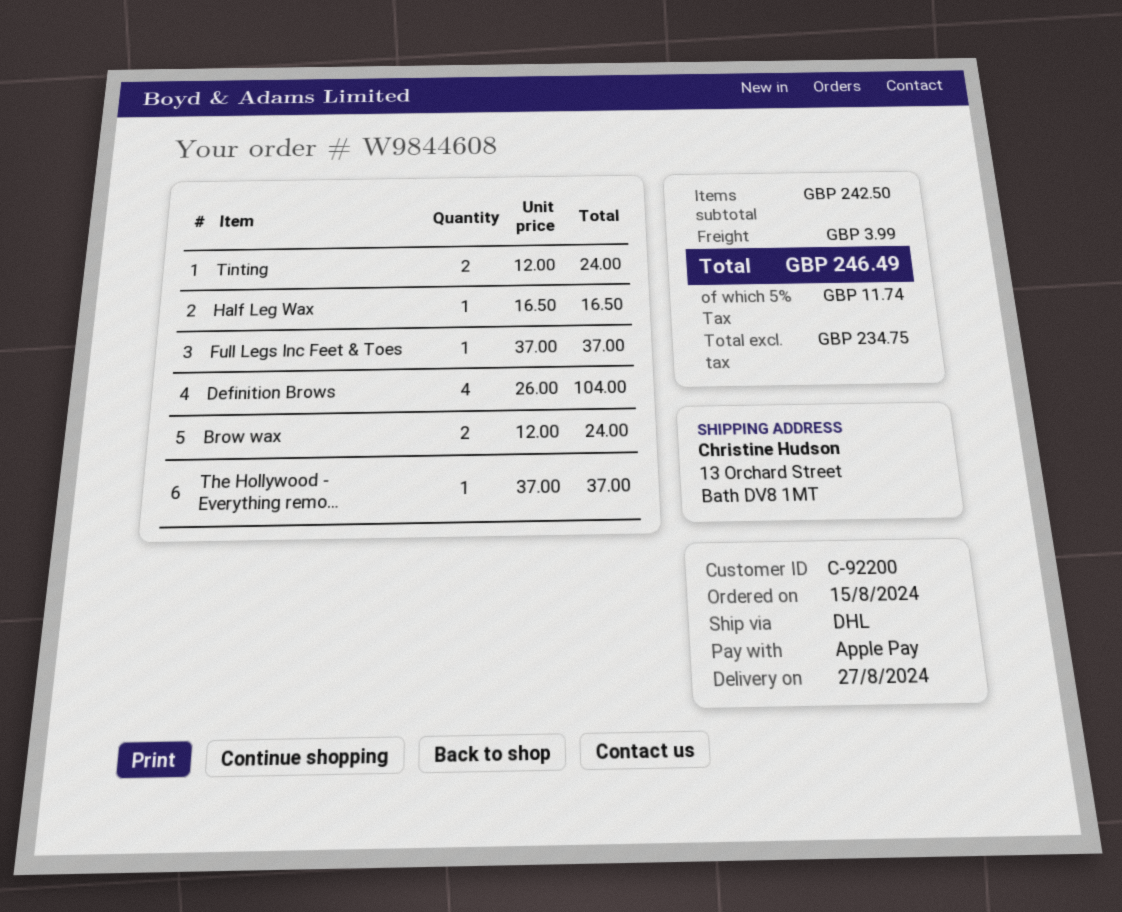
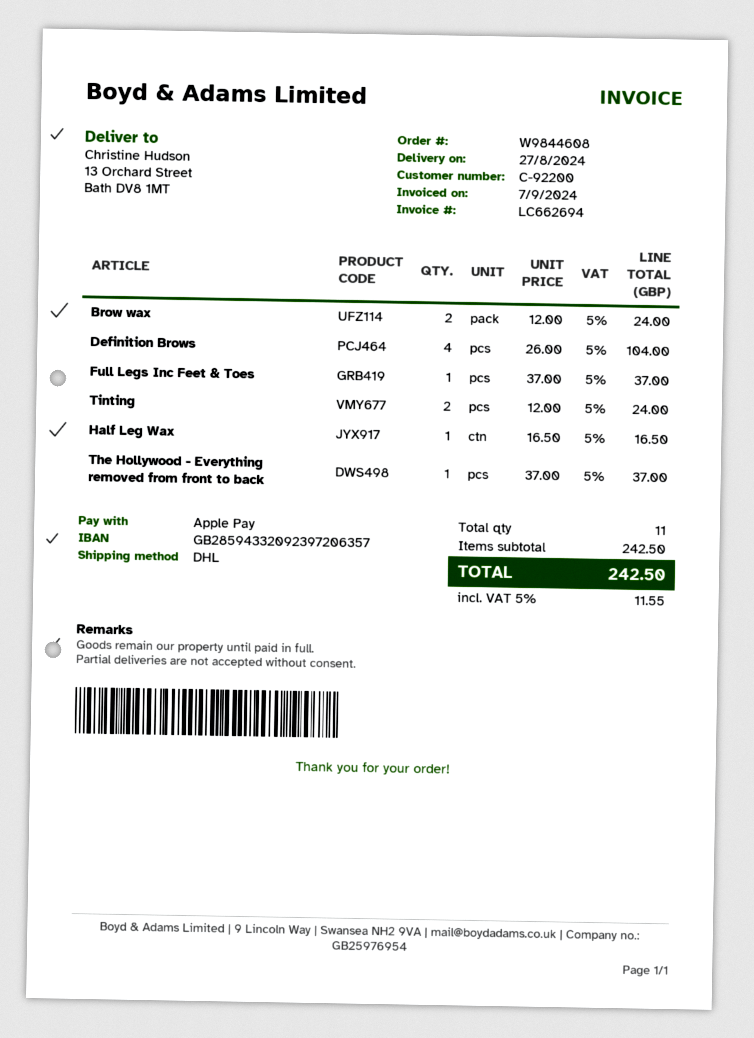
shipping: 3.99 -> none
tax: 5% = 11.74 -> 5% = 11.55
total: 246.49 -> 242.50

